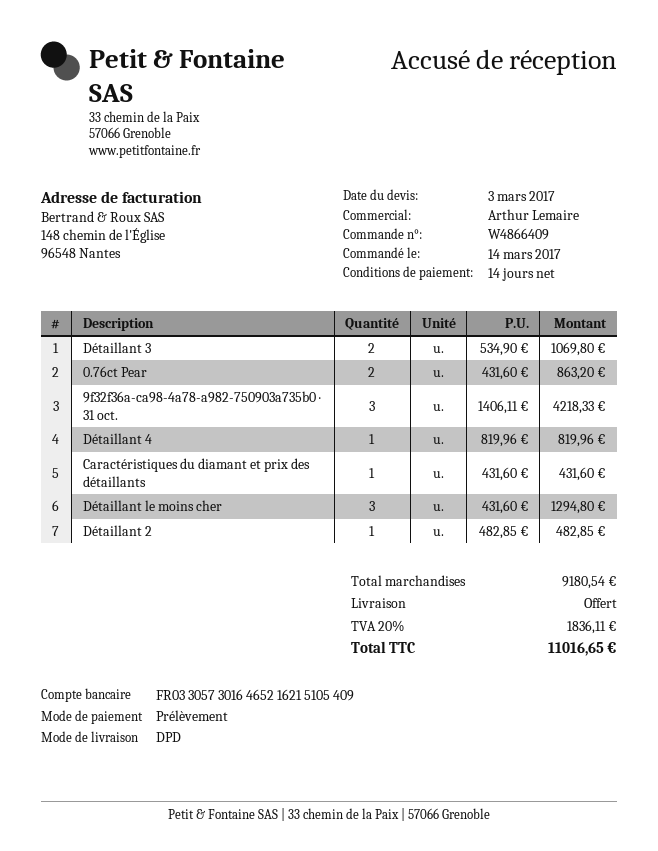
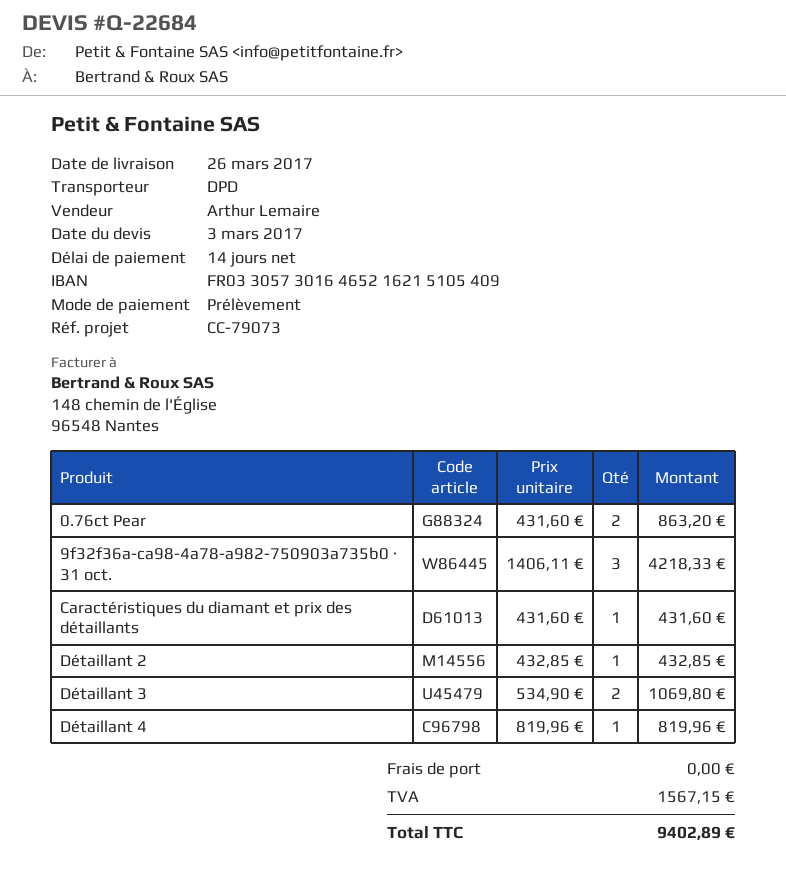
Détaillant le moins cher: 3 x 431.60 = 1294.80 -> none
Détaillant 2: 1 x 482.85 = 482.85 -> 1 x 432.85 = 432.85
tax: 1836.11 -> 1567.15
total: 11016.65 -> 9402.89

